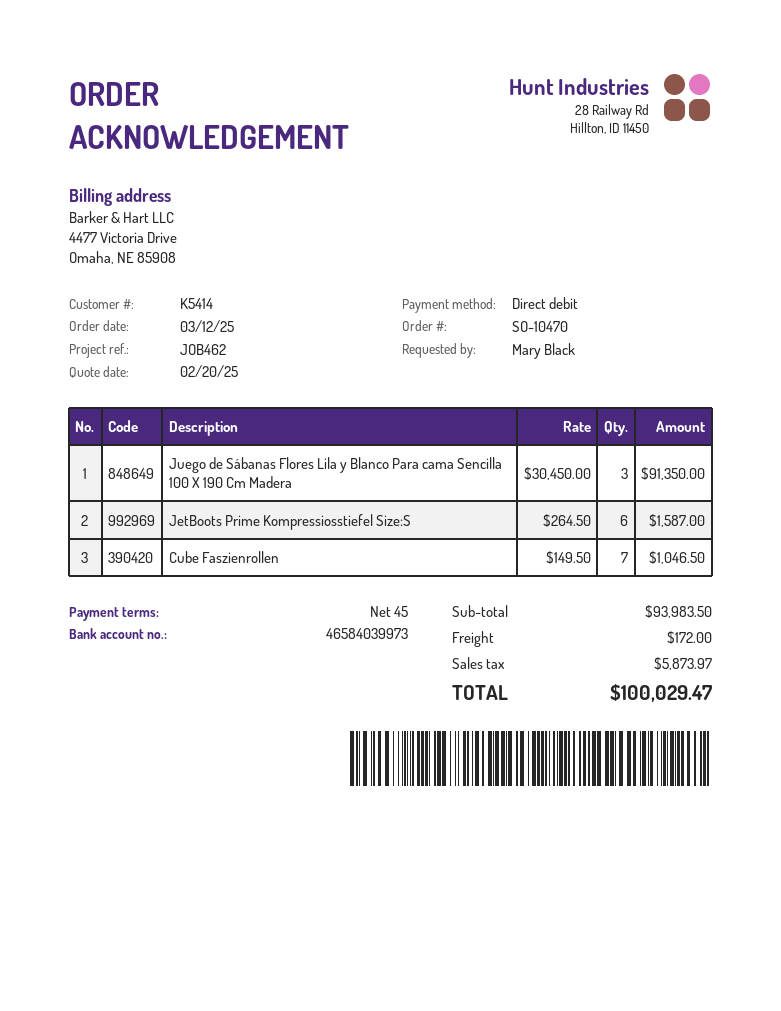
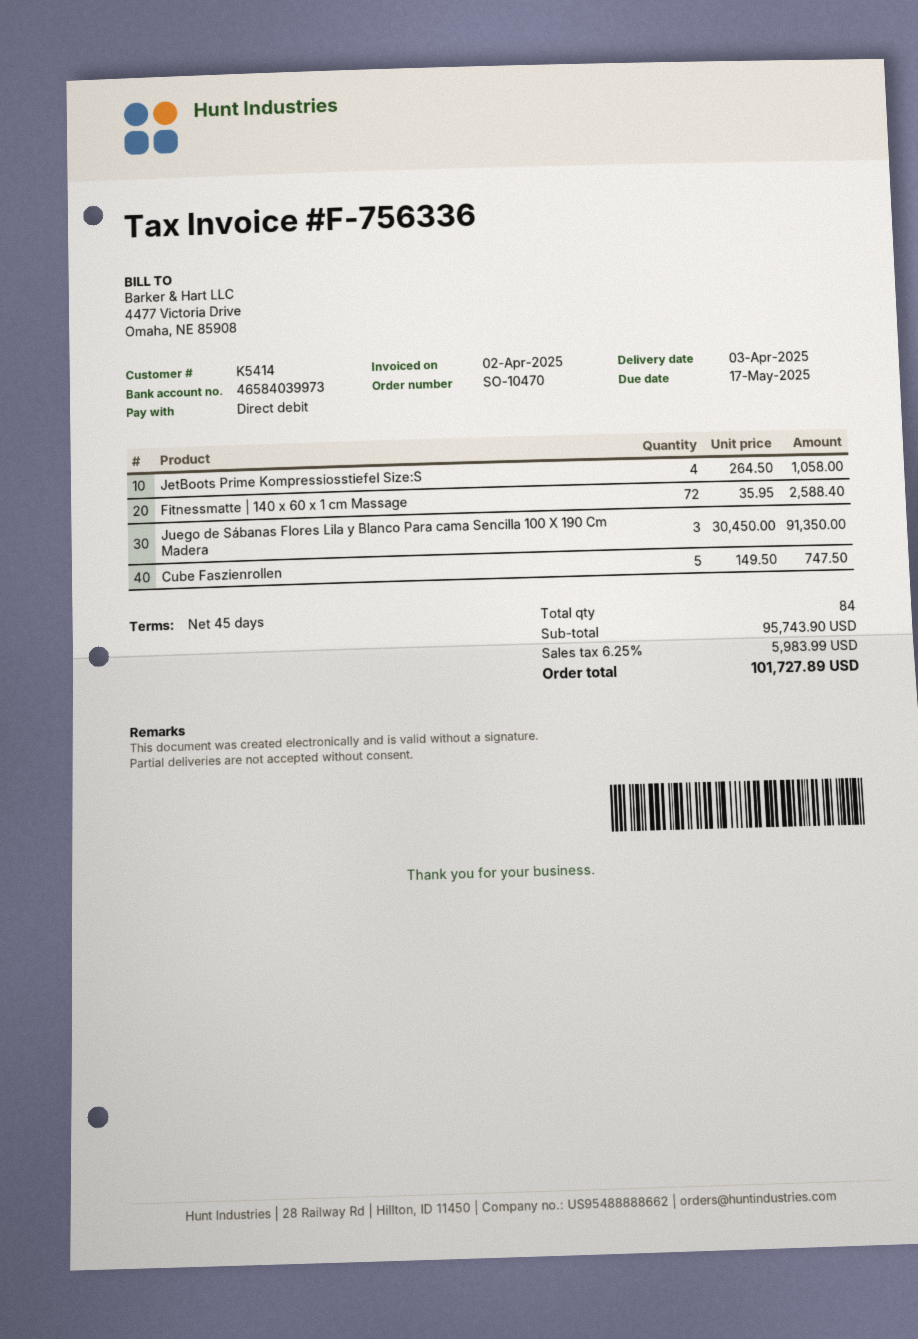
JetBoots Prime Kompressiosstiefel Size:S: 6 x 264.50 = 1587.00 -> 4 x 264.50 = 1058.00
Cube Faszienrollen: 7 x 149.50 = 1046.50 -> 5 x 149.50 = 747.50
Fitnessmatte | 140 x 60 x 1 cm Massage: none -> 72 x 35.95 = 2588.40
subtotal: 93983.50 -> 95743.90
shipping: 172.00 -> none
tax: 5873.97 -> 5983.99
total: 100029.47 -> 101727.89

